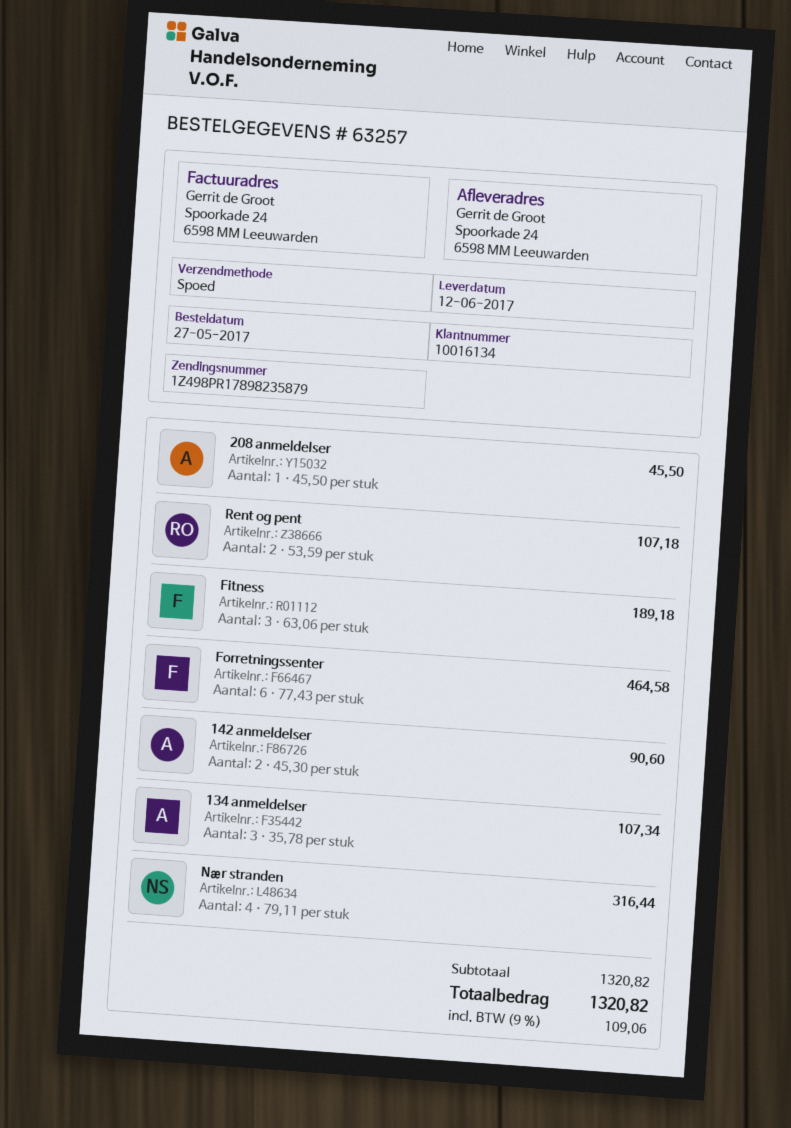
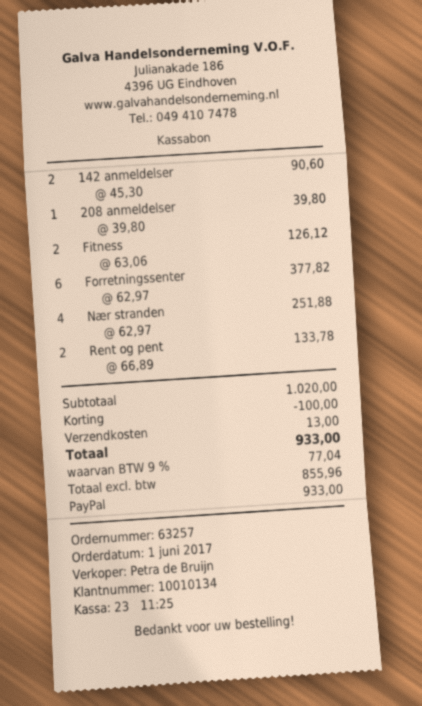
order date: 2017-05-27 -> 2017-06-01
customer number: 10016134 -> 10010134
208 anmeldelser: 1 x 45.50 = 45.50 -> 1 x 39.80 = 39.80
Rent og pent: 2 x 53.59 = 107.18 -> 2 x 66.89 = 133.78
Fitness: 3 x 63.06 = 189.18 -> 2 x 63.06 = 126.12
Forretningssenter: 6 x 77.43 = 464.58 -> 6 x 62.97 = 377.82
134 anmeldelser: 3 x 35.78 = 107.34 -> none
Nær stranden: 4 x 79.11 = 316.44 -> 4 x 62.97 = 251.88
subtotal: 1320.82 -> 1020.00
discount: none -> 100.00
shipping: none -> 13.00
tax: 9% = 109.06 -> 9% = 77.04
total: 1320.82 -> 933.00

